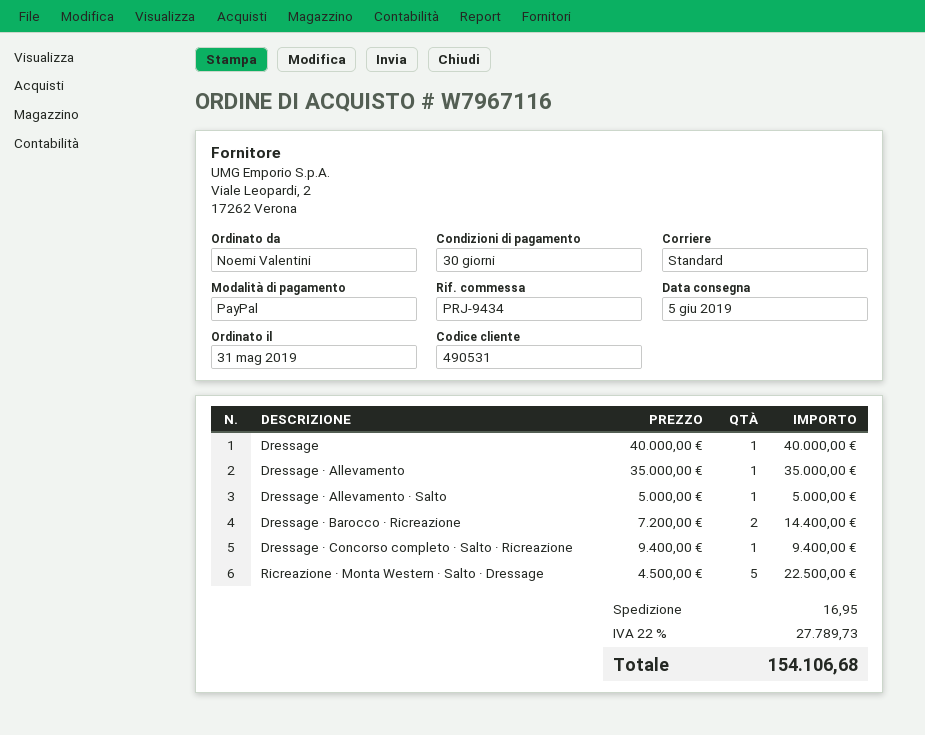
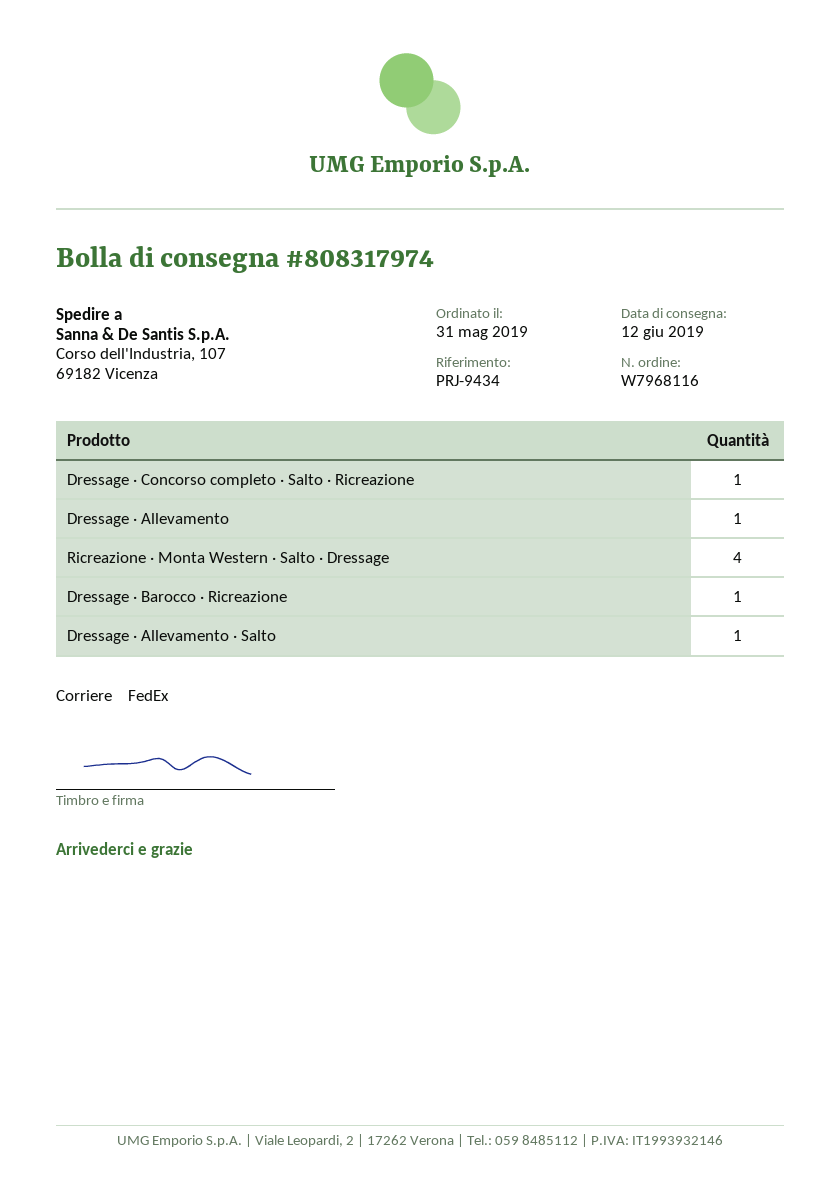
order number: W7967116 -> W7968116
delivery date: 2019-06-05 -> 2019-06-12
shipping method: standard -> FedEx
Dressage: 1 -> none
Dressage · Barocco · Ricreazione: 2 -> 1
Ricreazione · Monta Western · Salto · Dressage: 5 -> 4

